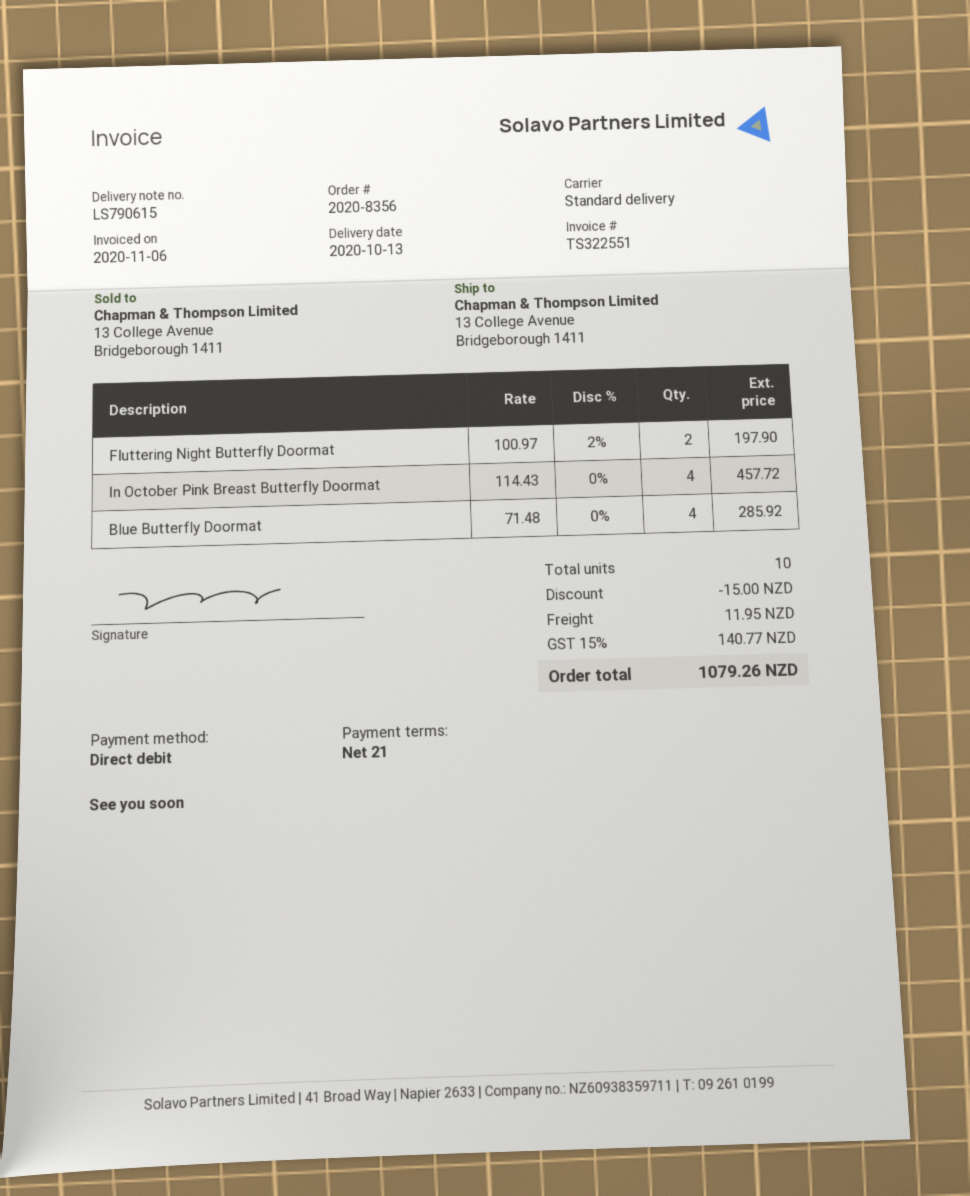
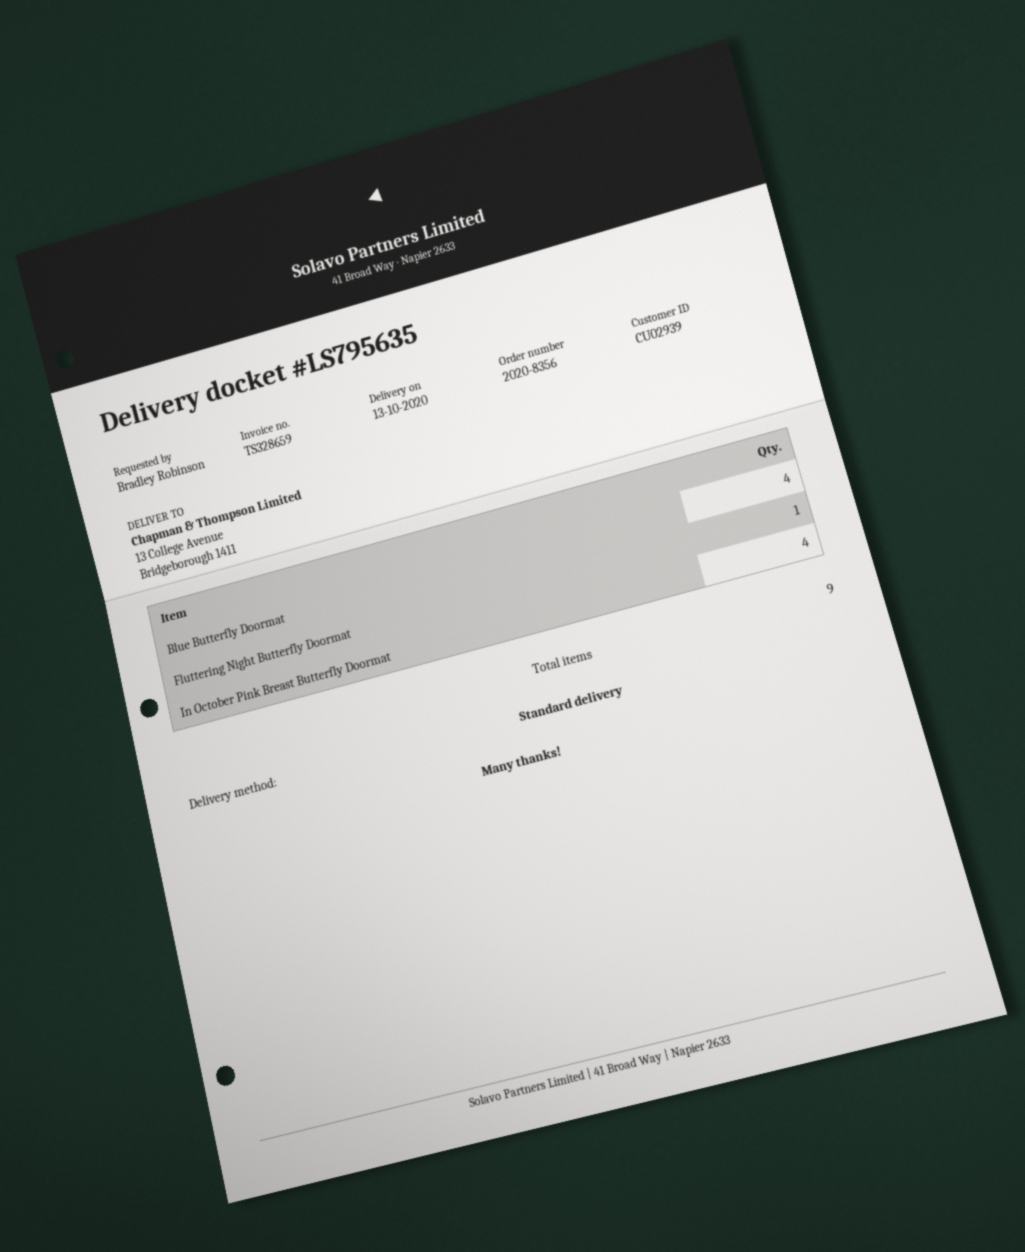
delivery note number: LS790615 -> LS795635
invoice number: TS322551 -> TS328659
Fluttering Night Butterfly Doormat: 2 -> 1
total quantity: 10 -> 9

